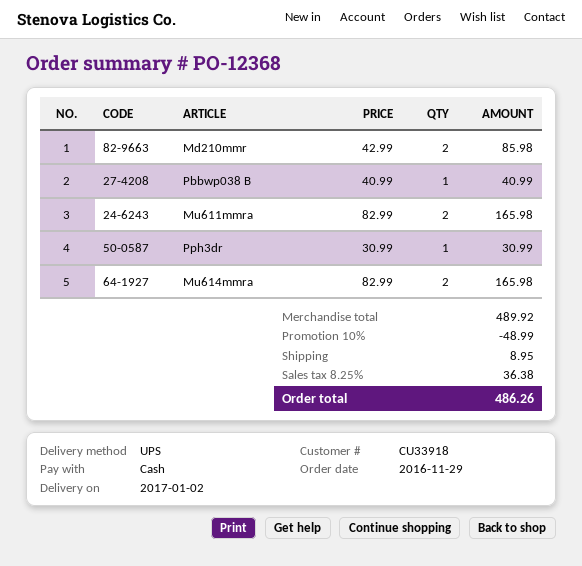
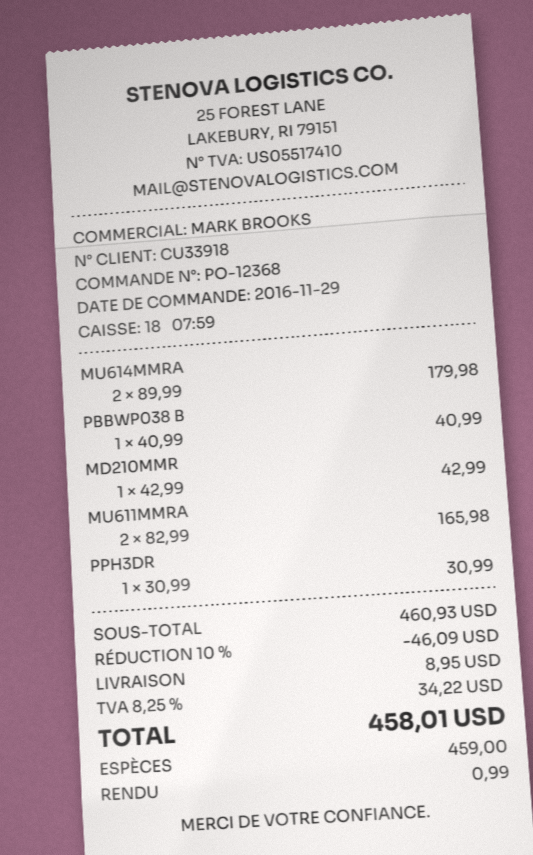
Md210mmr: 2 x 42.99 = 85.98 -> 1 x 42.99 = 42.99
Mu614mmra: 2 x 82.99 = 165.98 -> 2 x 89.99 = 179.98
subtotal: 489.92 -> 460.93
discount: 10% = 48.99 -> 10% = 46.09
tax: 8.25% = 36.38 -> 8.25% = 34.22
total: 486.26 -> 458.01

